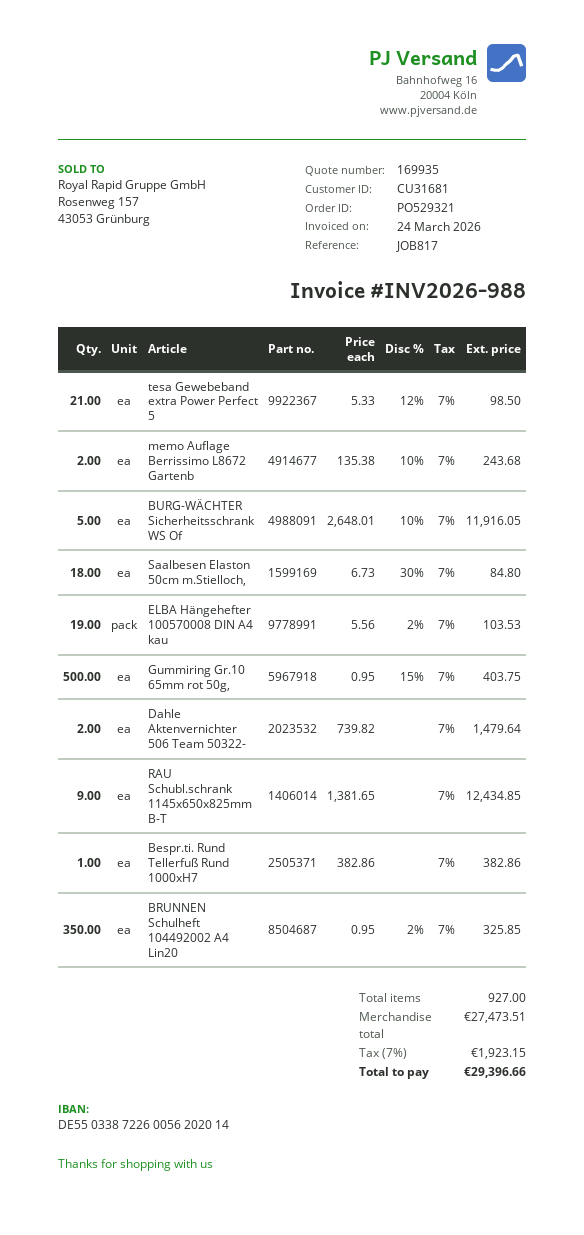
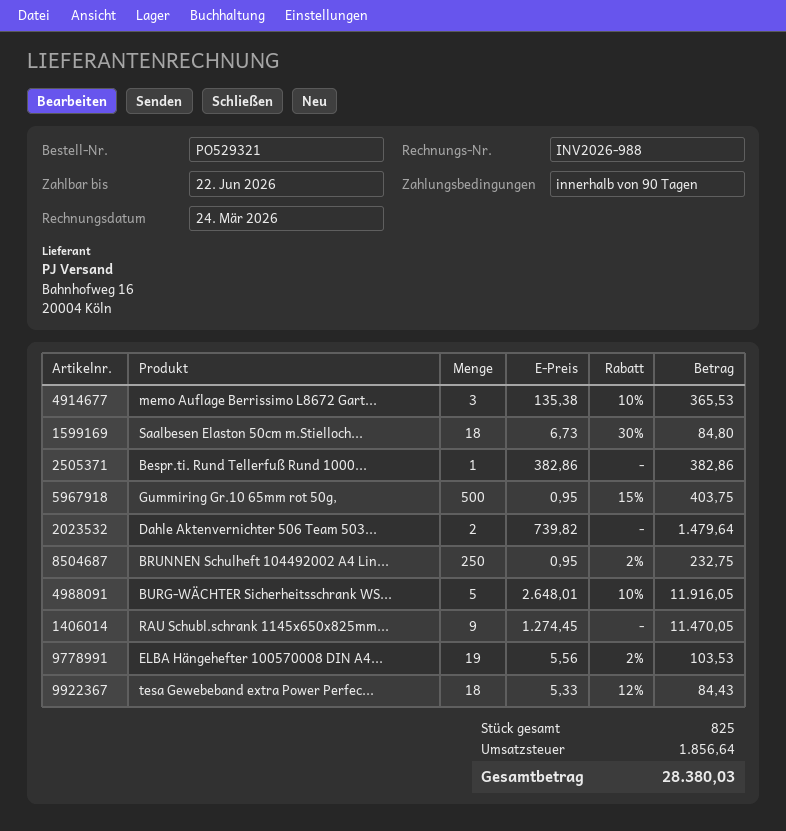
tesa Gewebeband extra Power Perfect 5: 21 x 5.33 - 12% = 98.50 -> 18 x 5.33 - 12% = 84.43
memo Auflage Berrissimo L8672 Gartenb: 2 x 135.38 - 10% = 243.68 -> 3 x 135.38 - 10% = 365.53
RAU Schubl.schrank 1145x650x825mm B-T: 9 x 1381.65 = 12434.85 -> 9 x 1274.45 = 11470.05
BRUNNEN Schulheft 104492002 A4 Lin20: 350 x 0.95 - 2% = 325.85 -> 250 x 0.95 - 2% = 232.75
total quantity: 927 -> 825
tax: 1923.15 -> 1856.64
total: 29396.66 -> 28380.03

